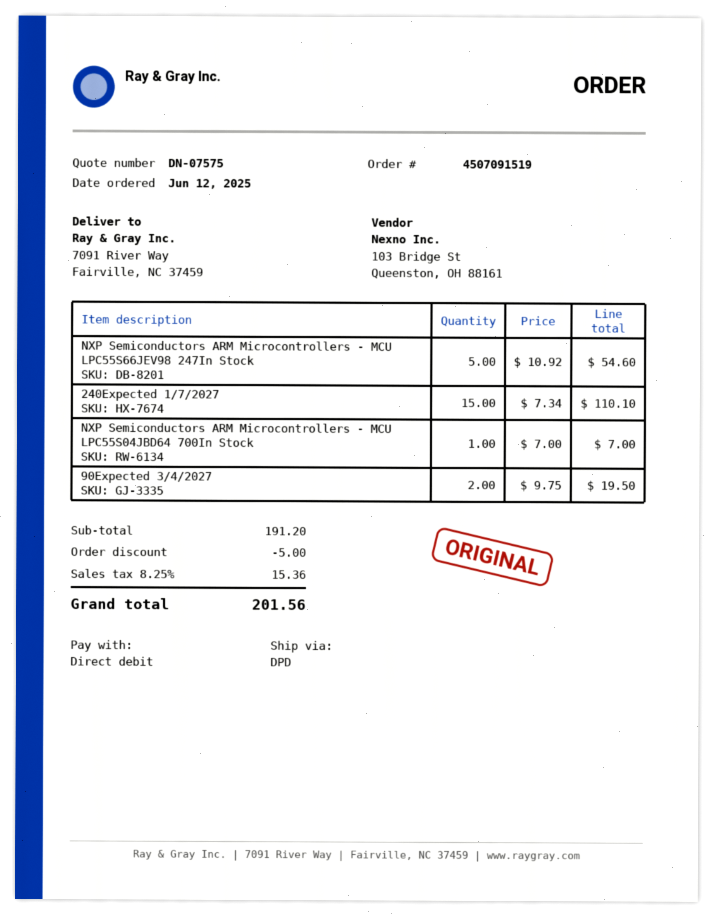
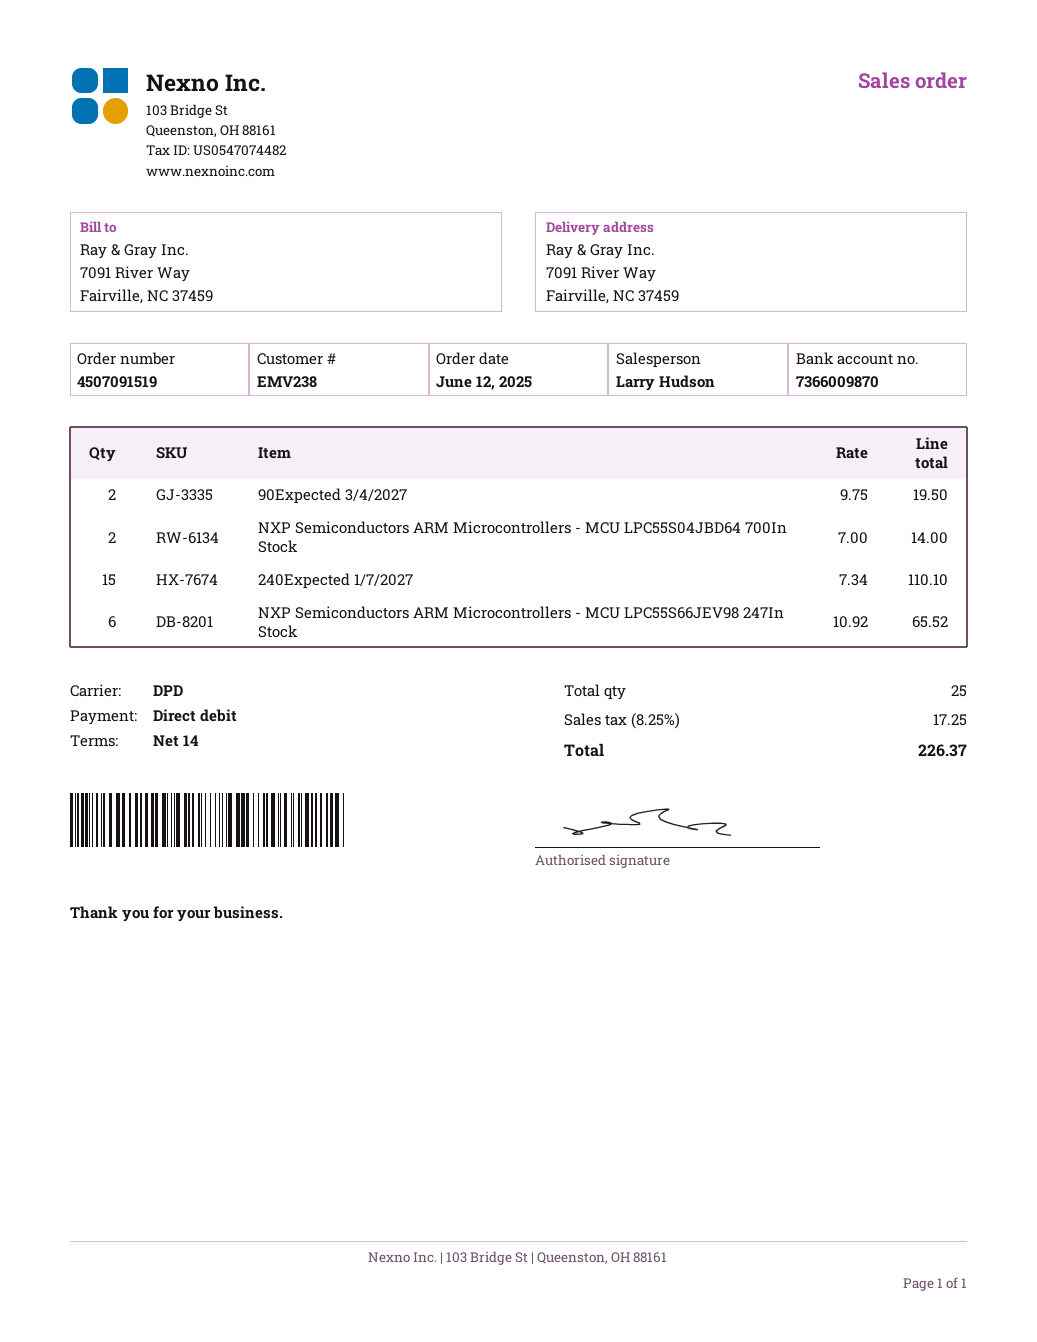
NXP Semiconductors ARM Microcontrollers - MCU LPC55S66JEV98 247In Stock: 5 x 10.92 = 54.60 -> 6 x 10.92 = 65.52
NXP Semiconductors ARM Microcontrollers - MCU LPC55S04JBD64 700In Stock: 1 x 7.00 = 7.00 -> 2 x 7.00 = 14.00
discount: 5.00 -> none
tax: 8.25% = 15.36 -> 8.25% = 17.25
total: 201.56 -> 226.37

